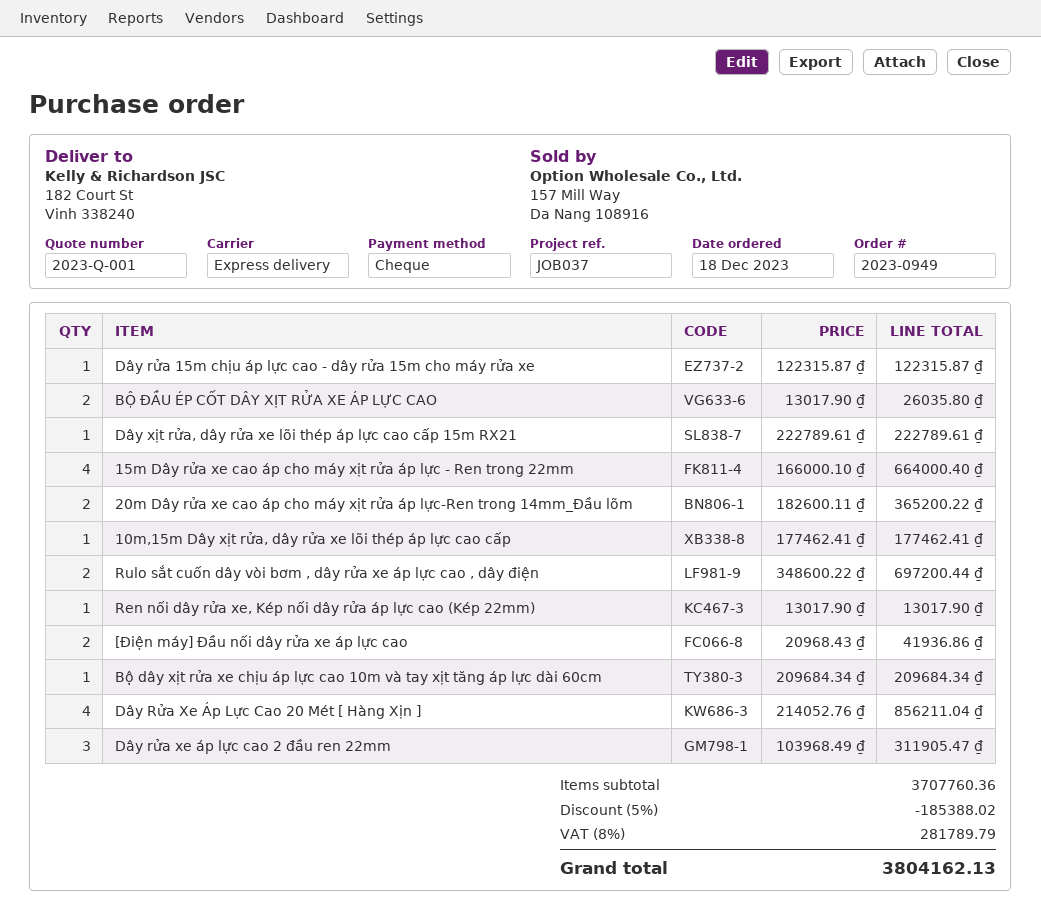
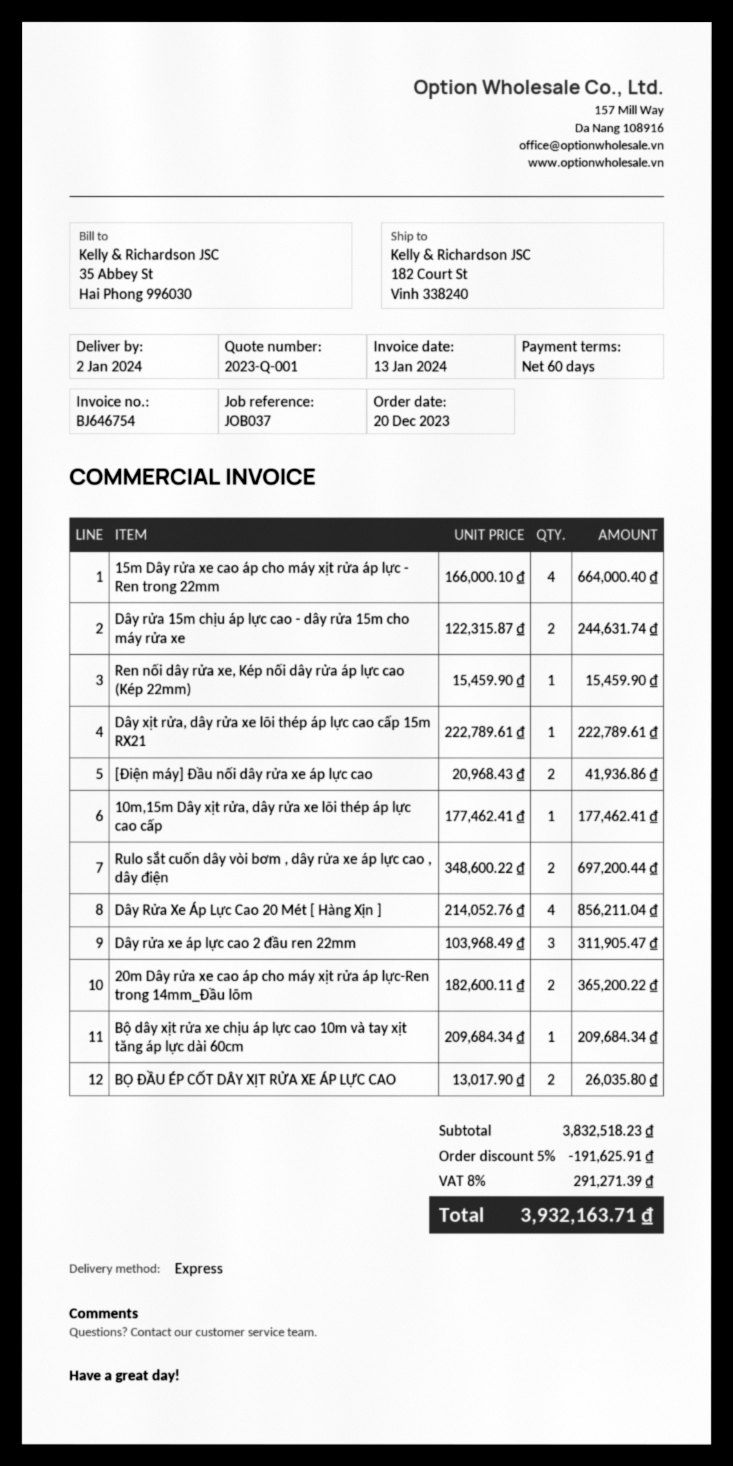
order date: 2023-12-18 -> 2023-12-20
Dây rửa 15m chịu áp lực cao - dây rửa 15m cho máy rửa xe: 1 x 122315.87 = 122315.87 -> 2 x 122315.87 = 244631.74
Ren nối dây rửa xe, Kép nối dây rửa áp lực cao (Kép 22mm): 1 x 13017.90 = 13017.90 -> 1 x 15459.90 = 15459.90
subtotal: 3707760.36 -> 3832518.23
discount: 5% = 185388.02 -> 5% = 191625.91
tax: 8% = 281789.79 -> 8% = 291271.39
total: 3804162.13 -> 3932163.71

